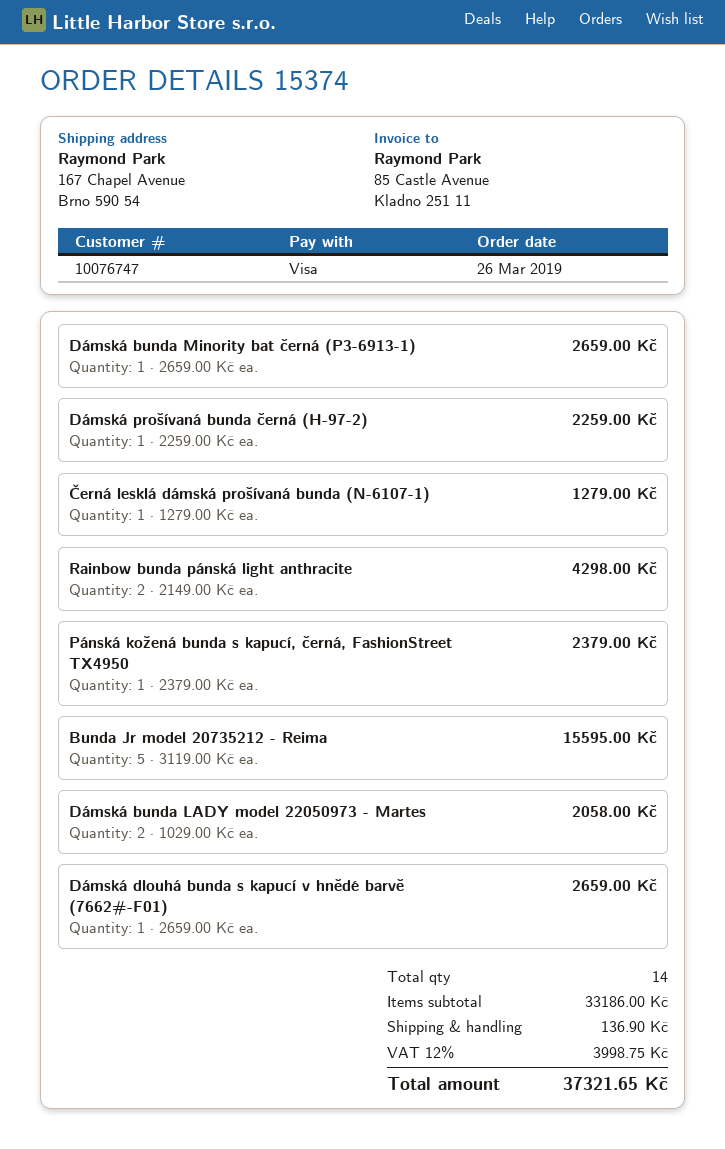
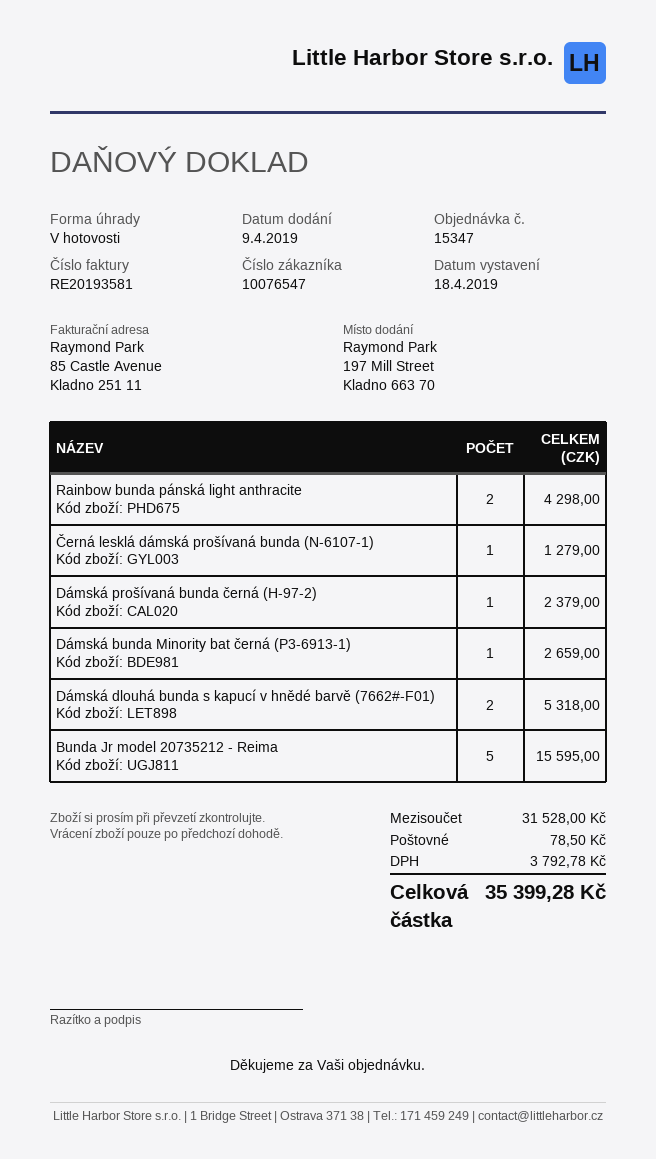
order number: 15374 -> 15347
customer number: 10076747 -> 10076547
payment method: Visa -> cash
ship to: 167 Chapel Avenue, Brno 590 54 -> 197 Mill Street, Kladno 663 70
Dámská prošívaná bunda černá (H-97-2): 1 for 2259.00 -> 1 for 2379.00
Pánská kožená bunda s kapucí, černá, FashionStreet TX4950: 1 for 2379.00 -> none
Dámská bunda LADY model 22050973 - Martes: 2 for 2058.00 -> none
Dámská dlouhá bunda s kapucí v hnědé barvě (7662#-F01): 1 for 2659.00 -> 2 for 5318.00
subtotal: 33186.00 -> 31528.00
shipping: 136.90 -> 78.50
tax: 3998.75 -> 3792.78
total: 37321.65 -> 35399.28

